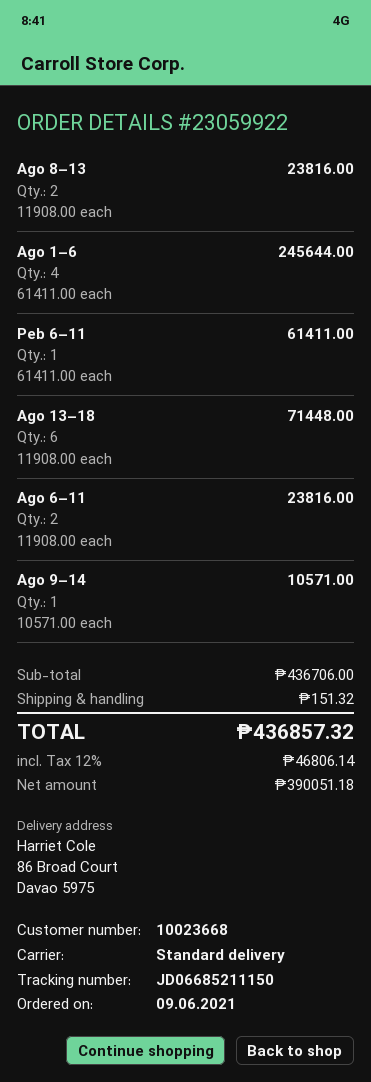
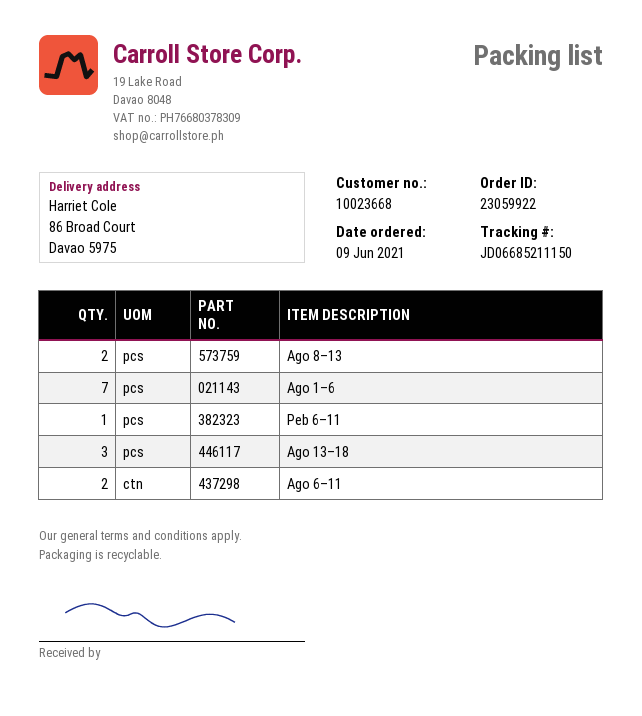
Ago 1–6: 4 -> 7
Ago 13–18: 6 -> 3
Ago 9–14: 1 -> none

